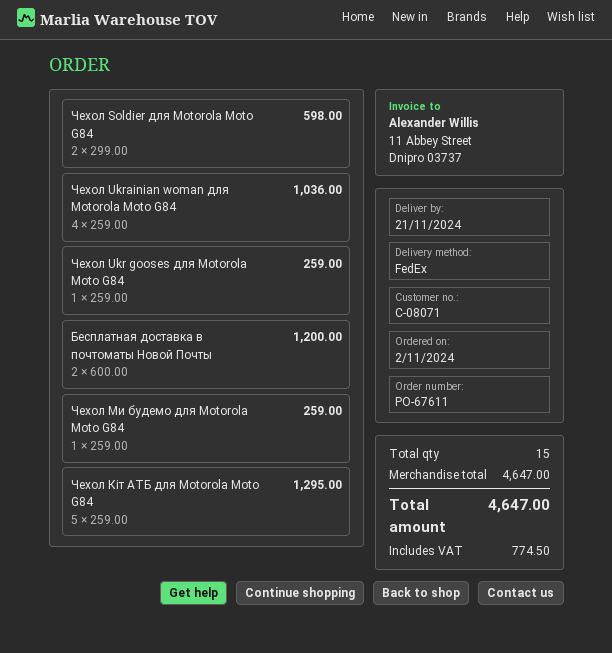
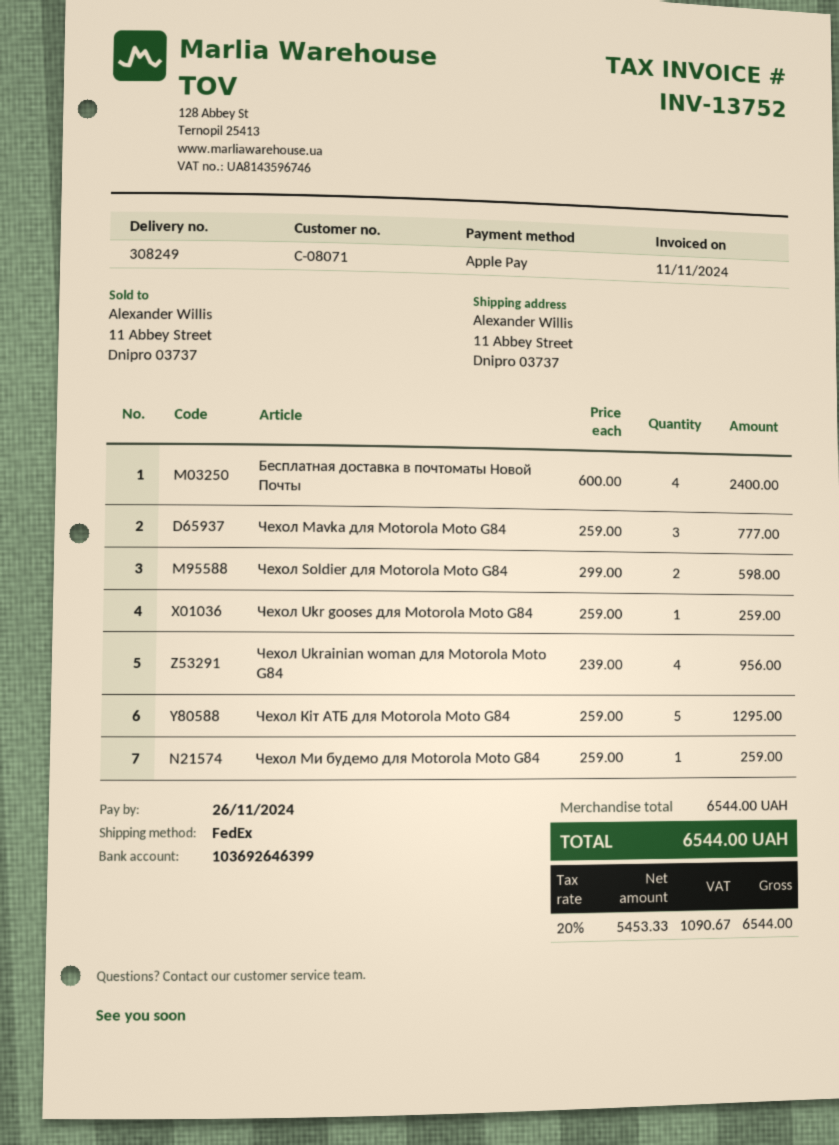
Чехол Ukrainian woman для Motorola Moto G84: 4 x 259.00 = 1036.00 -> 4 x 239.00 = 956.00
Бесплатная доставка в почтоматы Новой Почты: 2 x 600.00 = 1200.00 -> 4 x 600.00 = 2400.00
Чехол Mavka для Motorola Moto G84: none -> 3 x 259.00 = 777.00
subtotal: 4647.00 -> 6544.00
tax: 774.50 -> 1090.67
total: 4647.00 -> 6544.00

